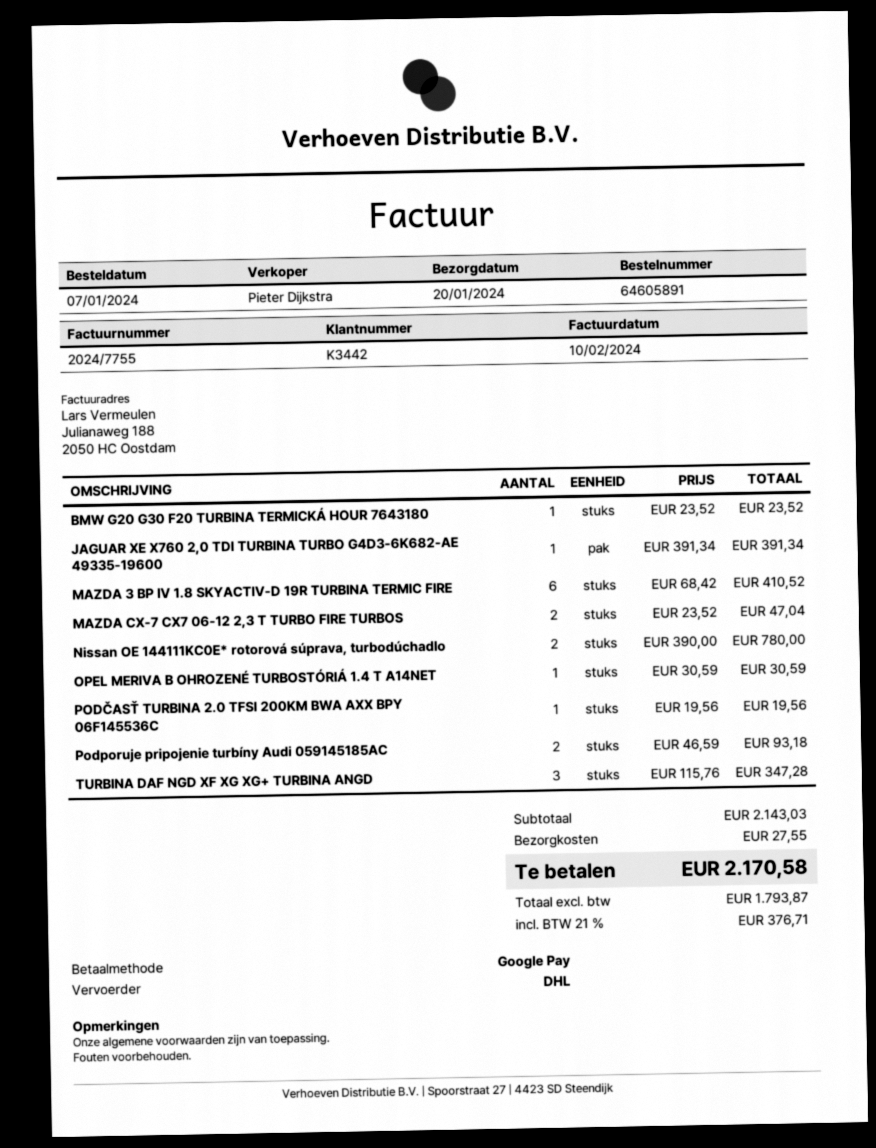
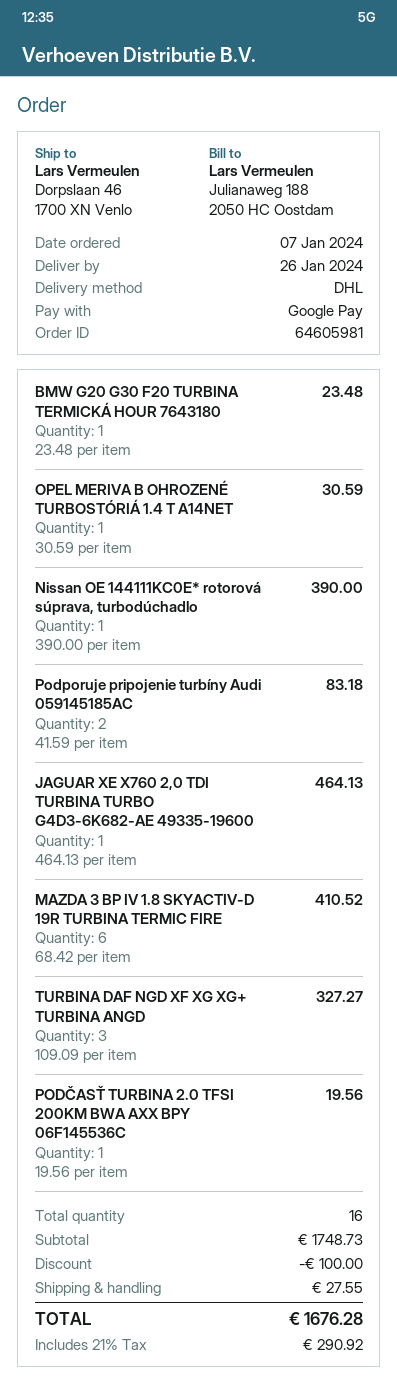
order number: 64605891 -> 64605981
delivery date: 2024-01-20 -> 2024-01-26
BMW G20 G30 F20 TURBINA TERMICKÁ HOUR 7643180: 1 x 23.52 = 23.52 -> 1 x 23.48 = 23.48
JAGUAR XE X760 2,0 TDI TURBINA TURBO G4D3-6K682-AE 49335-19600: 1 x 391.34 = 391.34 -> 1 x 464.13 = 464.13
MAZDA CX-7 CX7 06-12 2,3 T TURBO FIRE TURBOS: 2 x 23.52 = 47.04 -> none
Nissan OE 144111KC0E* rotorová súprava, turbodúchadlo: 2 x 390.00 = 780.00 -> 1 x 390.00 = 390.00
Podporuje pripojenie turbíny Audi 059145185AC: 2 x 46.59 = 93.18 -> 2 x 41.59 = 83.18
TURBINA DAF NGD XF XG XG+ TURBINA ANGD: 3 x 115.76 = 347.28 -> 3 x 109.09 = 327.27
subtotal: 2143.03 -> 1748.73
discount: none -> 100.00
tax: 21% = 376.71 -> 21% = 290.92
total: 2170.58 -> 1676.28

